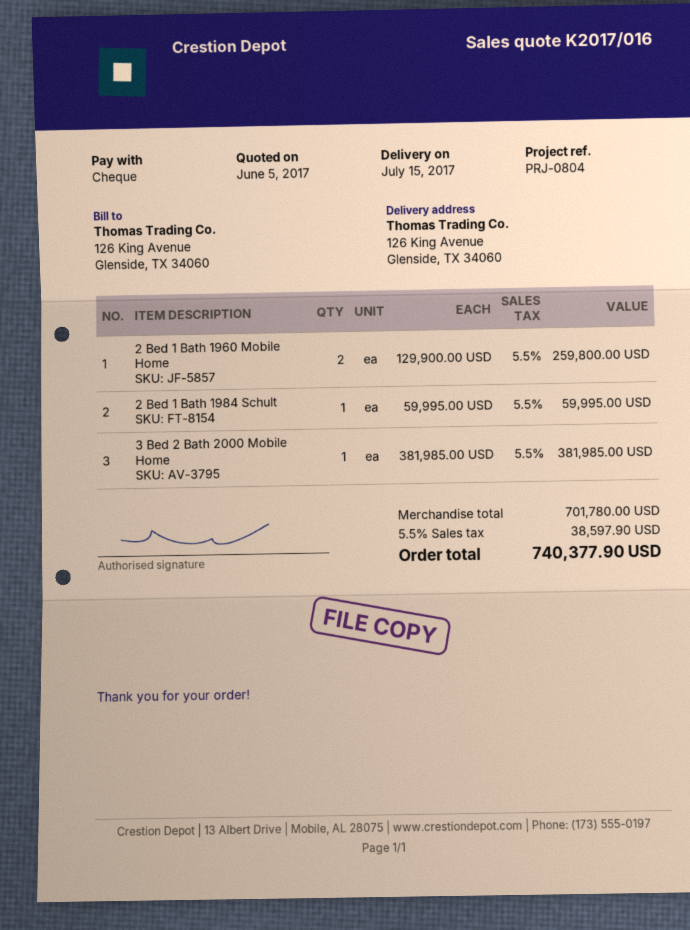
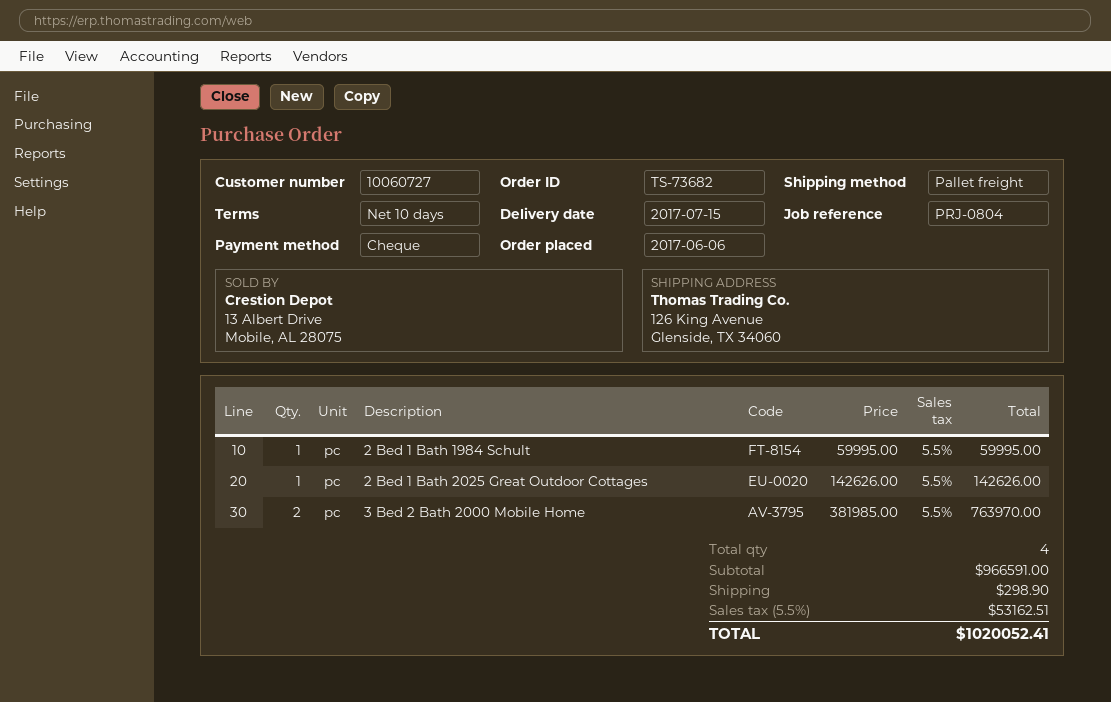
2 Bed 1 Bath 1960 Mobile Home: 2 x 129900.00 = 259800.00 -> none
3 Bed 2 Bath 2000 Mobile Home: 1 x 381985.00 = 381985.00 -> 2 x 381985.00 = 763970.00
2 Bed 1 Bath 2025 Great Outdoor Cottages: none -> 1 x 142626.00 = 142626.00
subtotal: 701780.00 -> 966591.00
shipping: none -> 298.90
tax: 5.5% = 38597.90 -> 5.5% = 53162.51
total: 740377.90 -> 1020052.41

